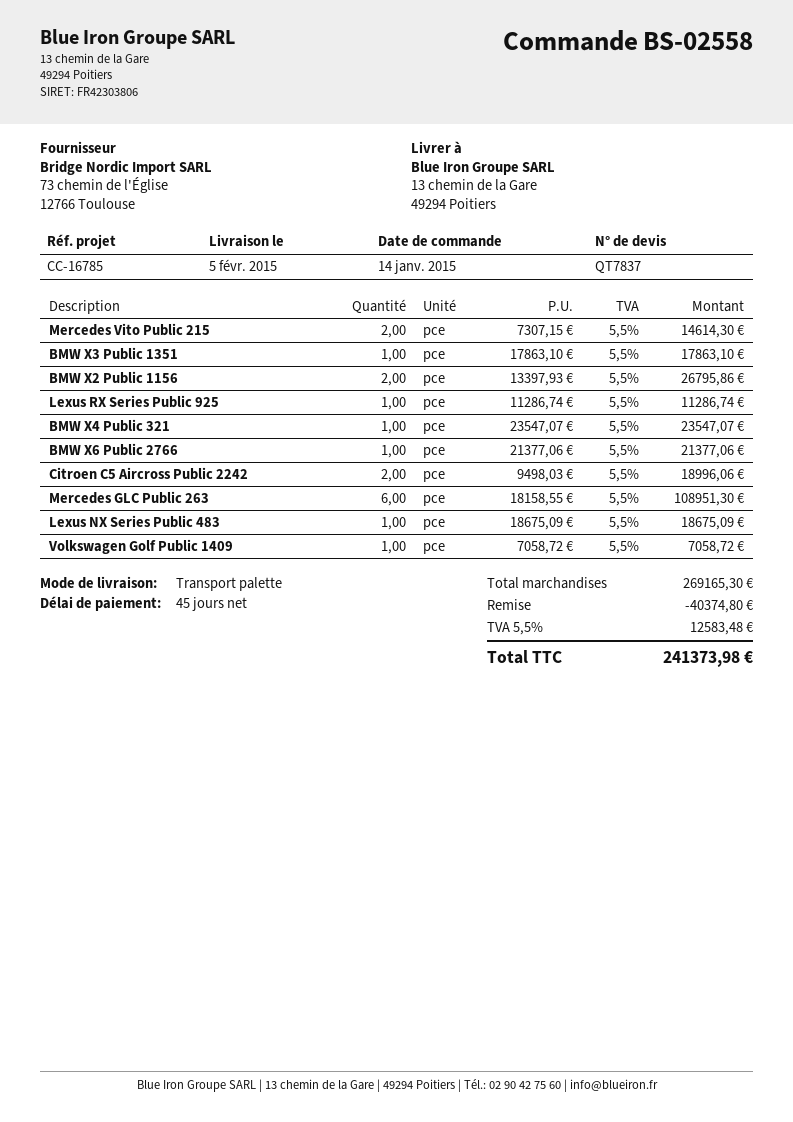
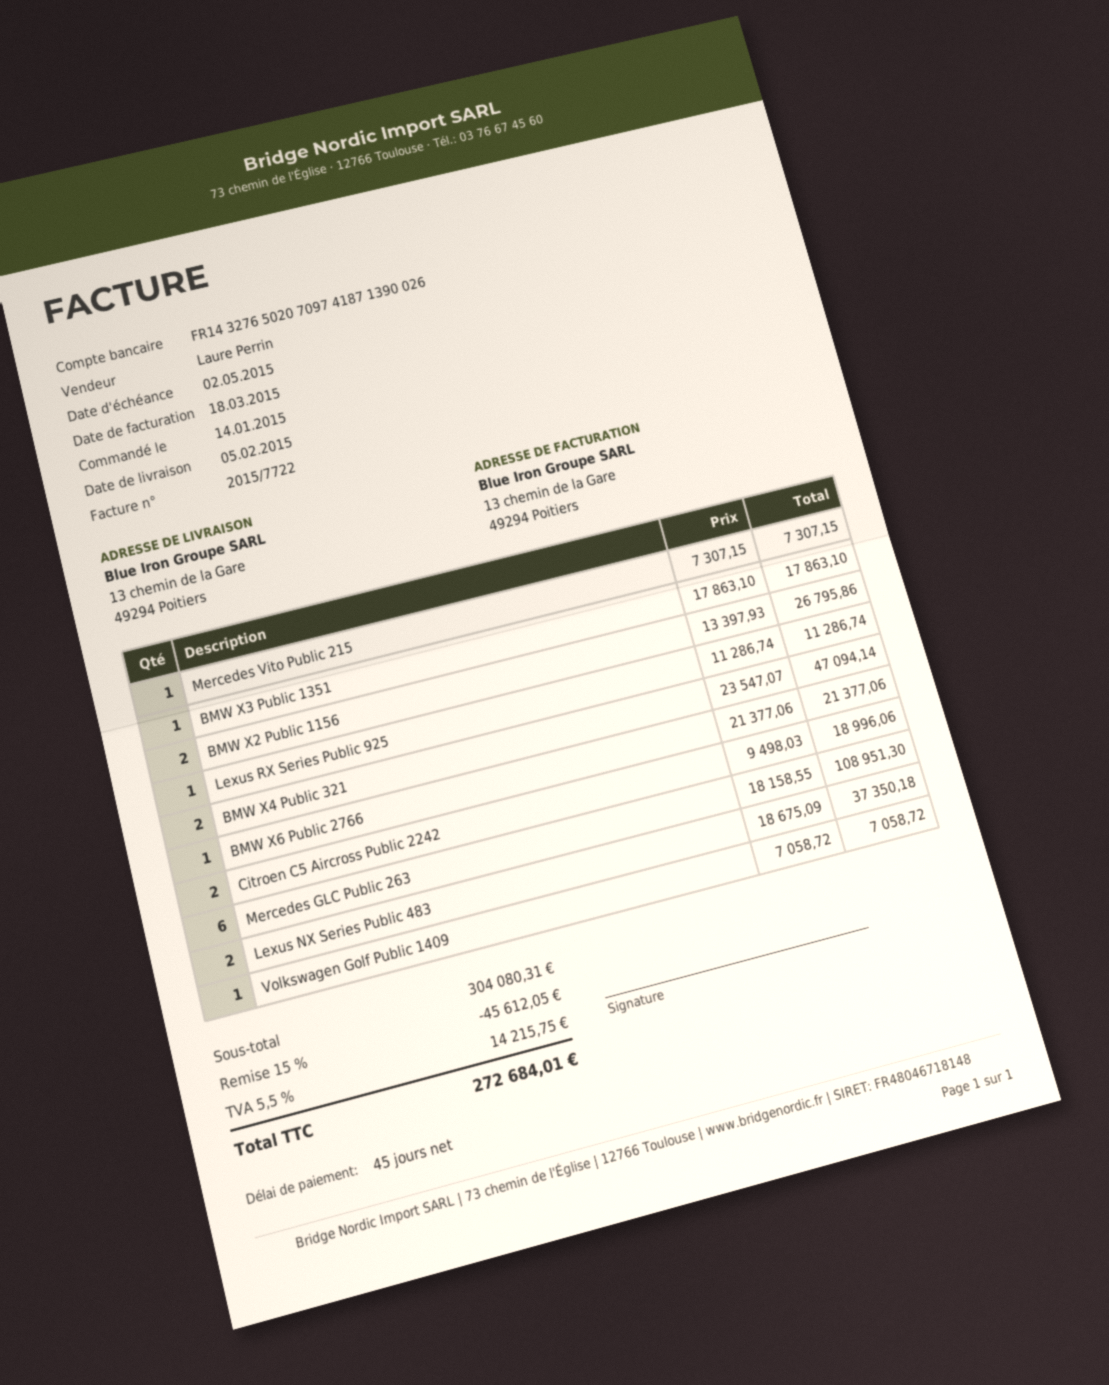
Mercedes Vito Public 215: 2 x 7307.15 = 14614.30 -> 1 x 7307.15 = 7307.15
BMW X4 Public 321: 1 x 23547.07 = 23547.07 -> 2 x 23547.07 = 47094.14
Lexus NX Series Public 483: 1 x 18675.09 = 18675.09 -> 2 x 18675.09 = 37350.18
subtotal: 269165.30 -> 304080.31
discount: 40374.80 -> 45612.05
tax: 5.5% = 12583.48 -> 5.5% = 14215.75
total: 241373.98 -> 272684.01

